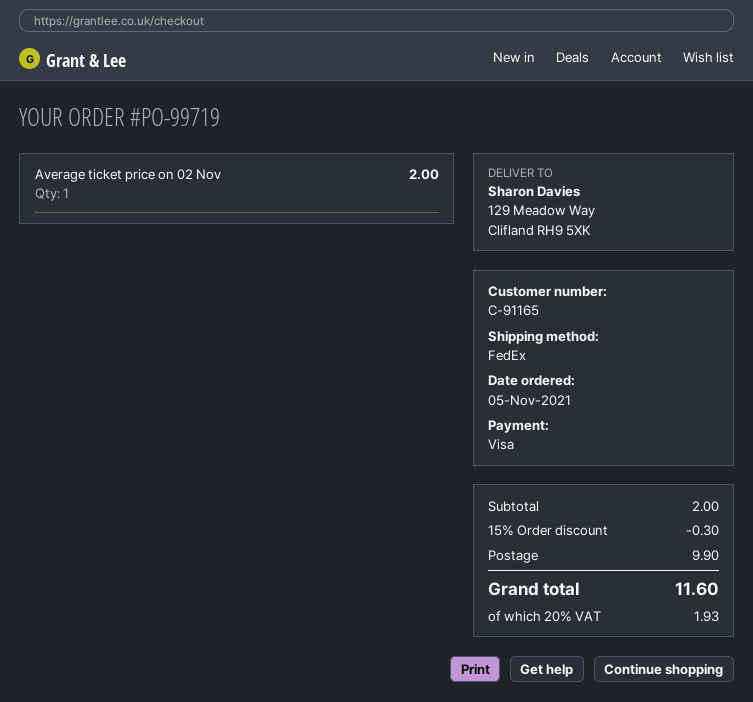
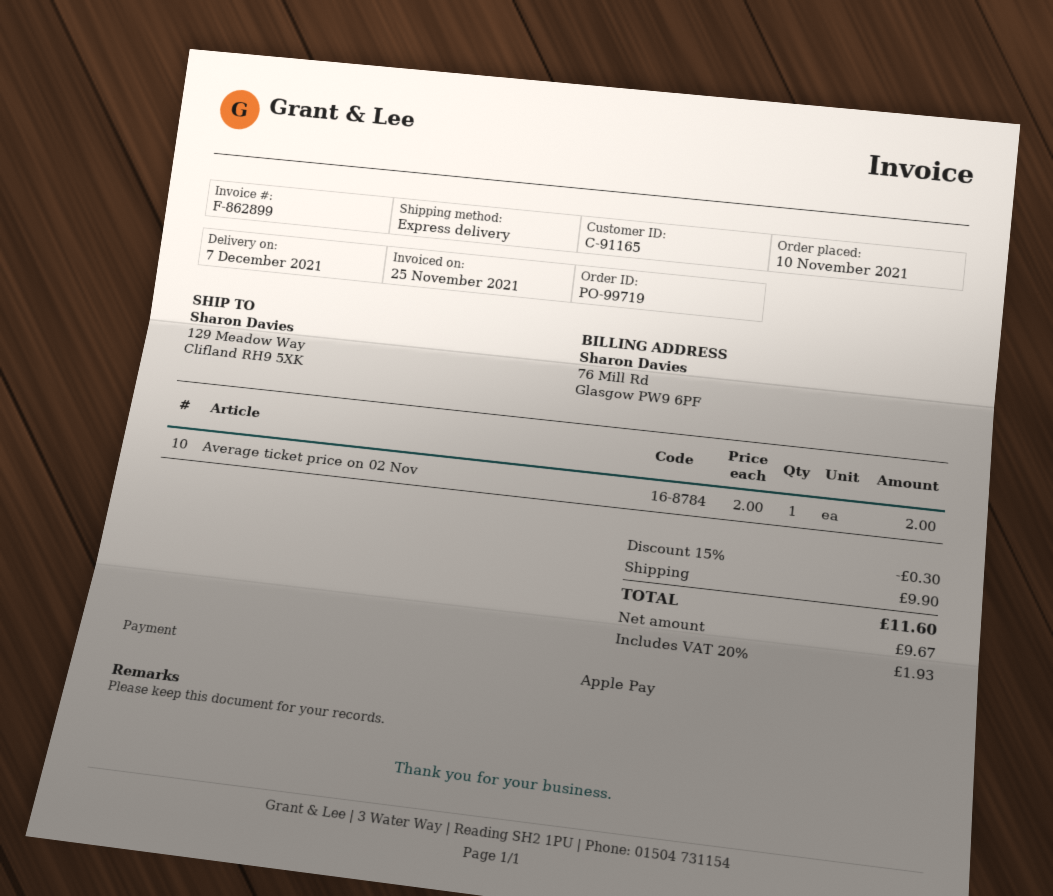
order date: 2021-11-05 -> 2021-11-10
payment method: Visa -> Apple Pay
shipping method: FedEx -> express

